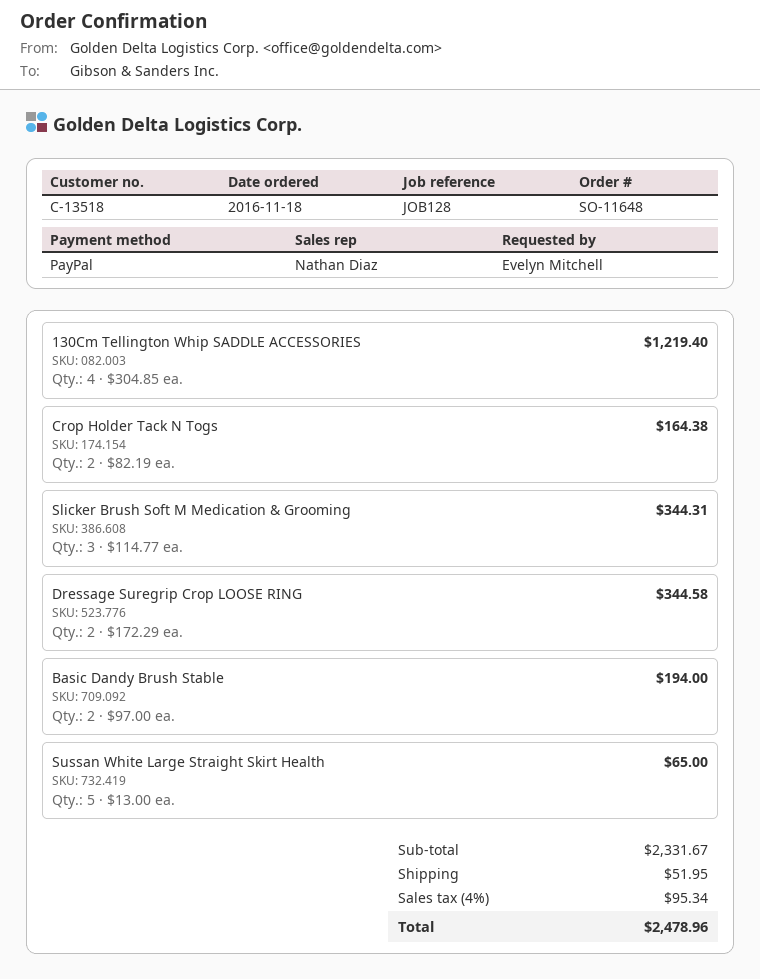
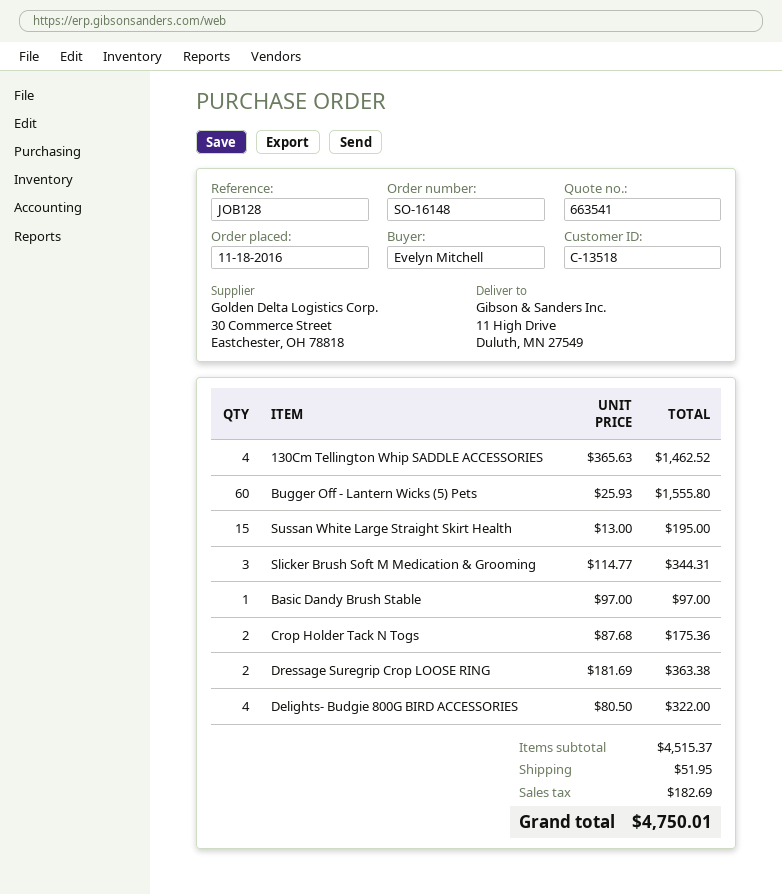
order number: SO-11648 -> SO-16148
130Cm Tellington Whip SADDLE ACCESSORIES: 4 x 304.85 = 1219.40 -> 4 x 365.63 = 1462.52
Crop Holder Tack N Togs: 2 x 82.19 = 164.38 -> 2 x 87.68 = 175.36
Dressage Suregrip Crop LOOSE RING: 2 x 172.29 = 344.58 -> 2 x 181.69 = 363.38
Basic Dandy Brush Stable: 2 x 97.00 = 194.00 -> 1 x 97.00 = 97.00
Sussan White Large Straight Skirt Health: 5 x 13.00 = 65.00 -> 15 x 13.00 = 195.00
Bugger Off - Lantern Wicks (5) Pets: none -> 60 x 25.93 = 1555.80
Delights- Budgie 800G BIRD ACCESSORIES: none -> 4 x 80.50 = 322.00
subtotal: 2331.67 -> 4515.37
tax: 95.34 -> 182.69
total: 2478.96 -> 4750.01

